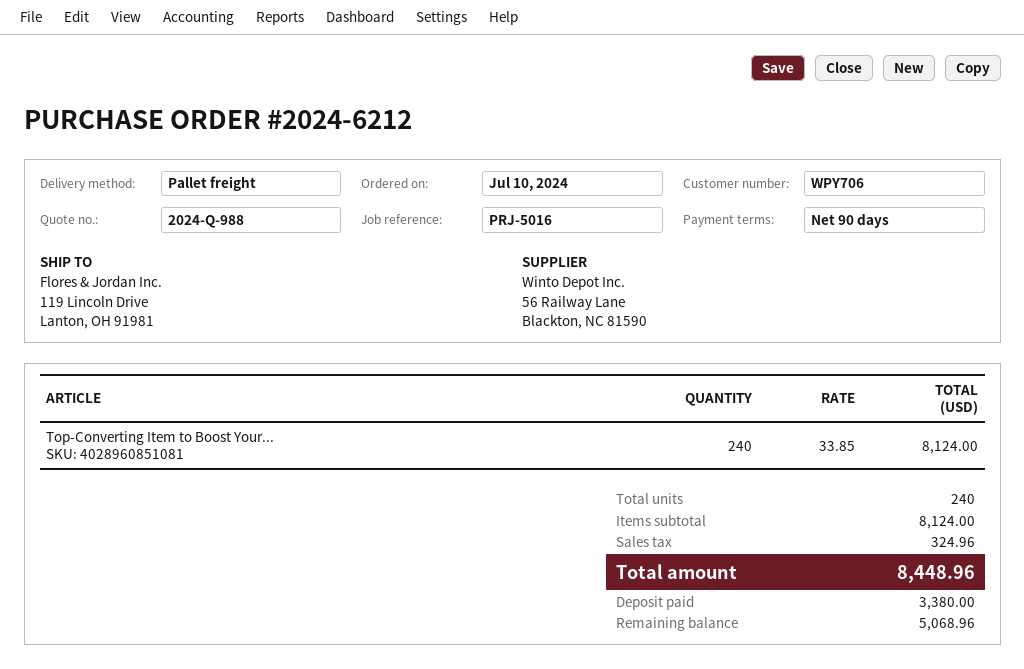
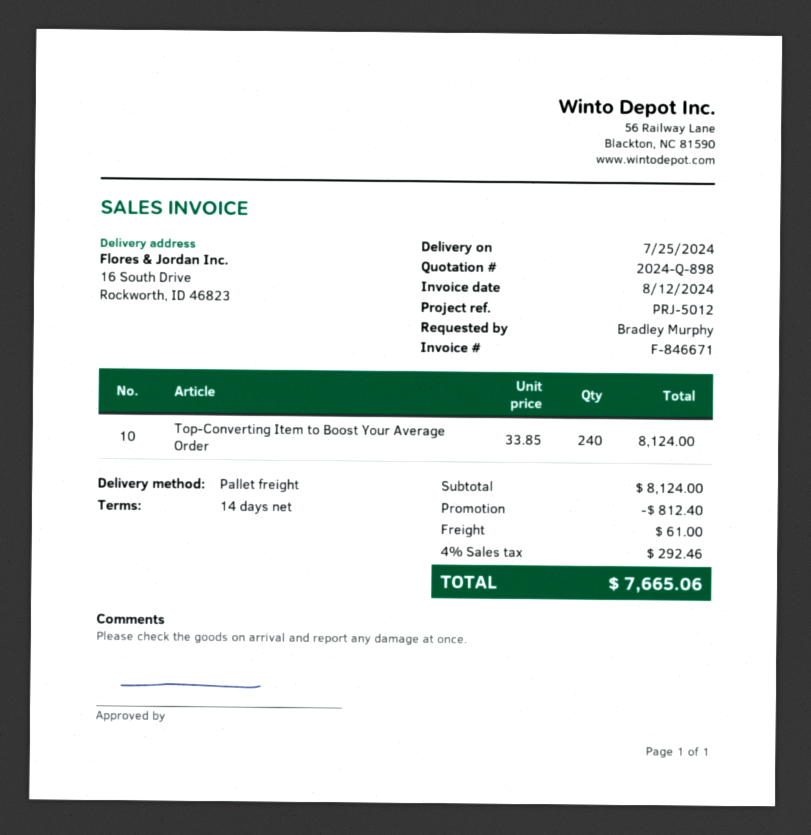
quote number: 2024-Q-988 -> 2024-Q-898
payment terms: 90 days -> 14 days
reference: PRJ-5016 -> PRJ-5012
ship to: 119 Lincoln Drive, Lanton, OH 91981 -> 16 South Drive, Rockworth, ID 46823
discount: none -> 812.40
shipping: none -> 61.00
tax: 324.96 -> 292.46
total: 8448.96 -> 7665.06

